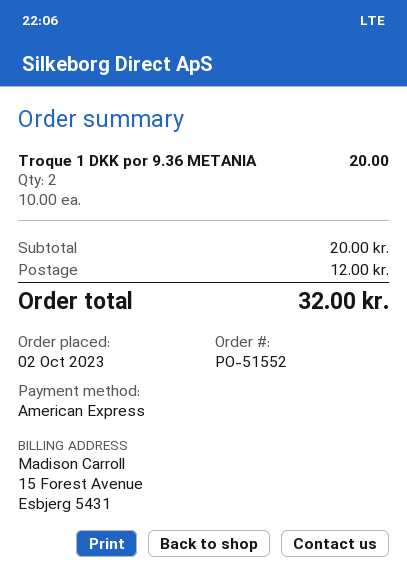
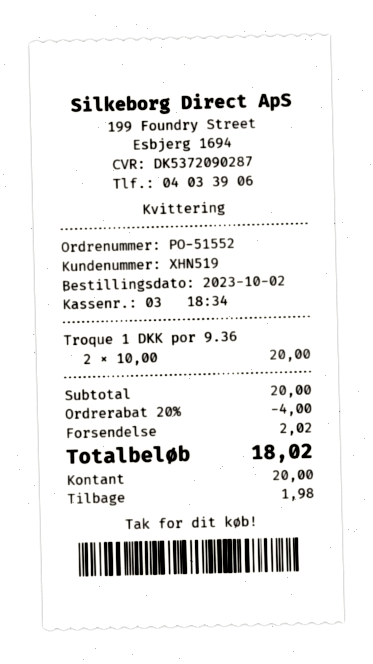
payment method: American Express -> cash
discount: none -> 20% = 4.00
shipping: 12.00 -> 2.02
total: 32.00 -> 18.02

